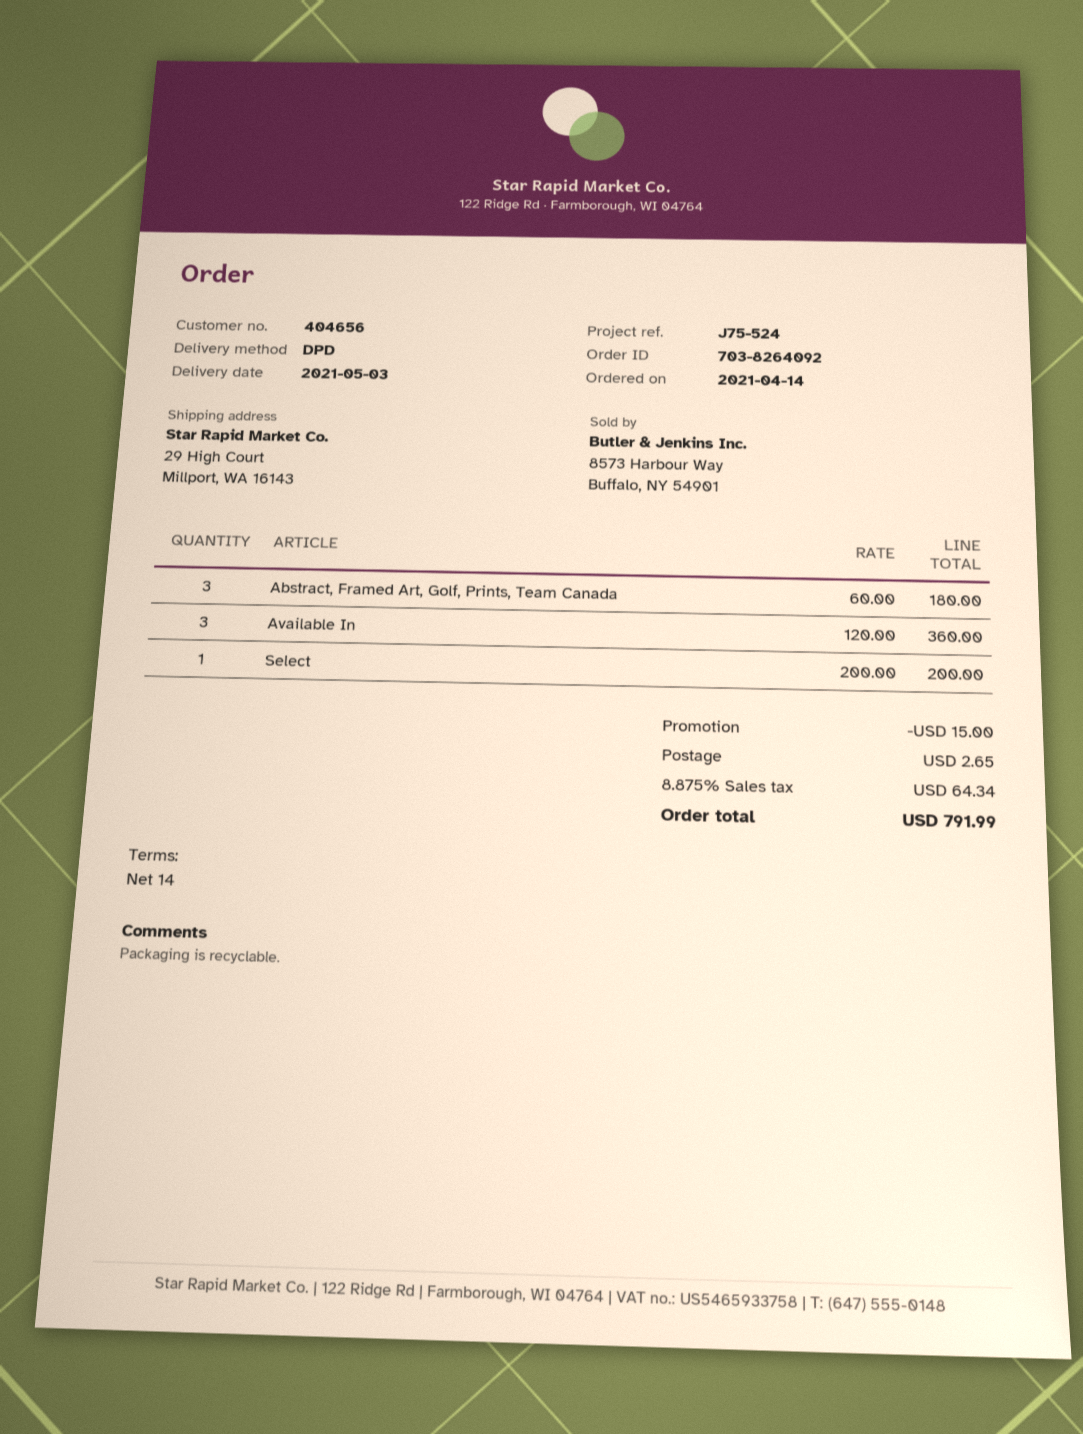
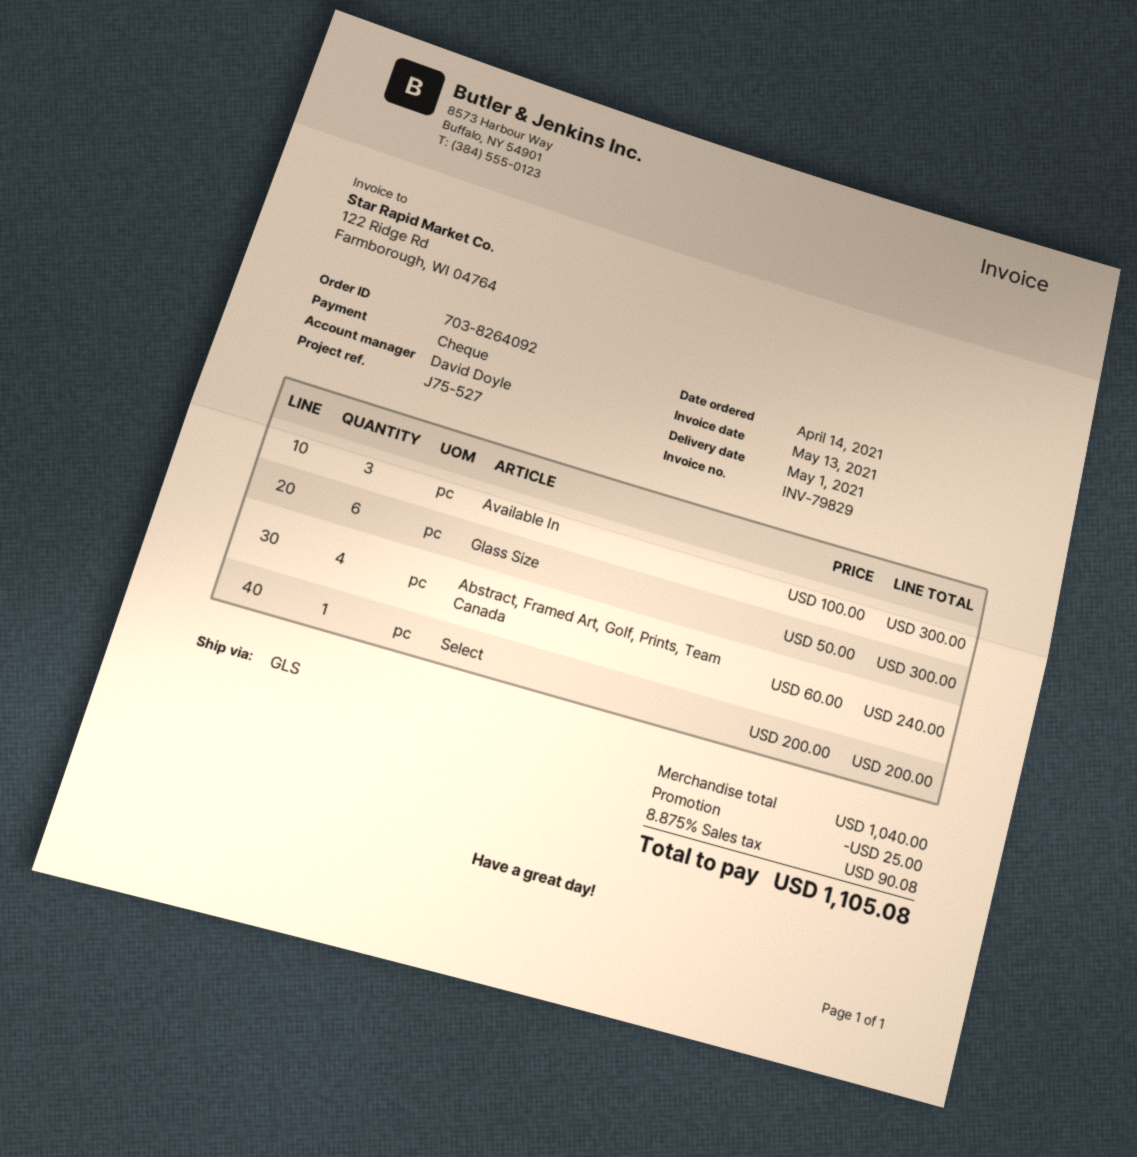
delivery date: 2021-05-03 -> 2021-05-01
reference: J75-524 -> J75-527
shipping method: DPD -> GLS
Abstract, Framed Art, Golf, Prints, Team Canada: 3 x 60.00 = 180.00 -> 4 x 60.00 = 240.00
Available In: 3 x 120.00 = 360.00 -> 3 x 100.00 = 300.00
Glass Size: none -> 6 x 50.00 = 300.00
discount: 15.00 -> 25.00
shipping: 2.65 -> none
tax: 8.875% = 64.34 -> 8.875% = 90.08
total: 791.99 -> 1105.08

